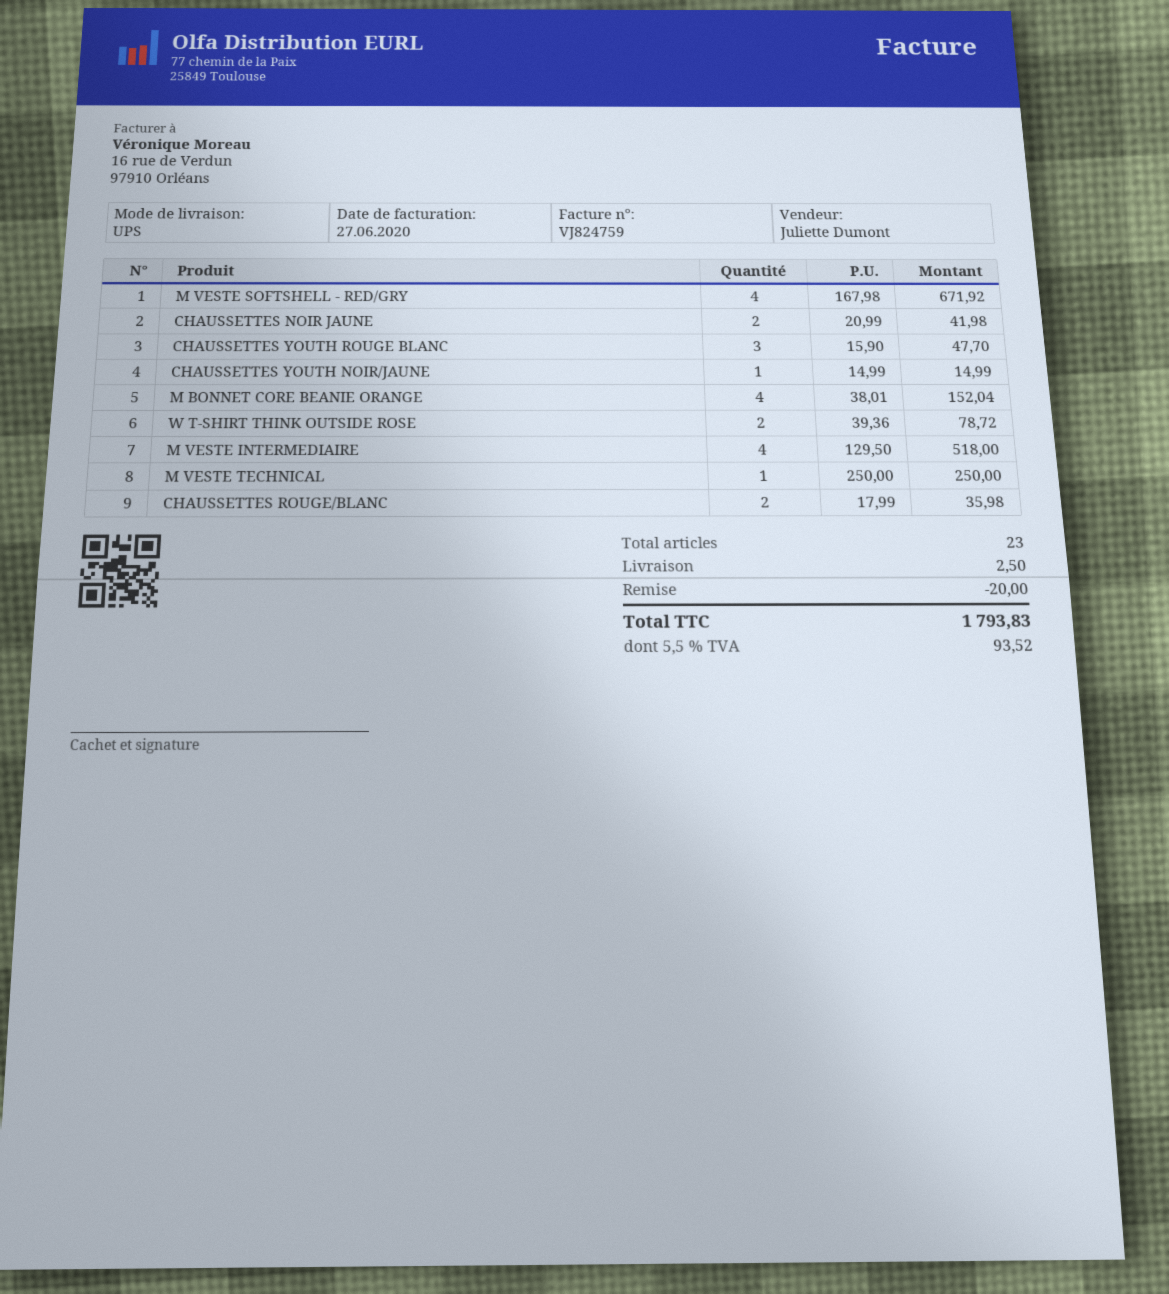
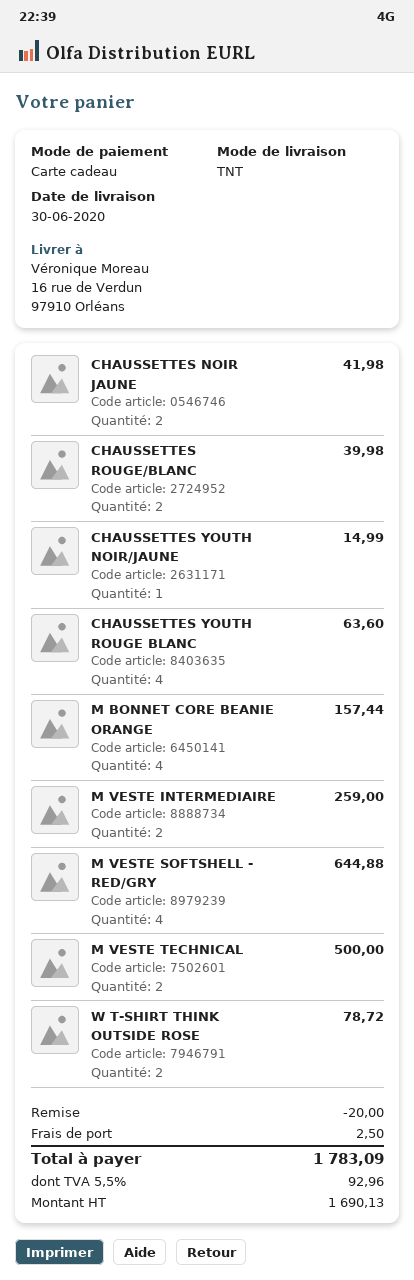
shipping method: UPS -> TNT
M VESTE SOFTSHELL - RED/GRY: 4 for 671.92 -> 4 for 644.88
CHAUSSETTES YOUTH ROUGE BLANC: 3 for 47.70 -> 4 for 63.60
M BONNET CORE BEANIE ORANGE: 4 for 152.04 -> 4 for 157.44
M VESTE INTERMEDIAIRE: 4 for 518.00 -> 2 for 259.00
M VESTE TECHNICAL: 1 for 250.00 -> 2 for 500.00
CHAUSSETTES ROUGE/BLANC: 2 for 35.98 -> 2 for 39.98
tax: 5.5% = 93.52 -> 5.5% = 92.96
total: 1793.83 -> 1783.09

